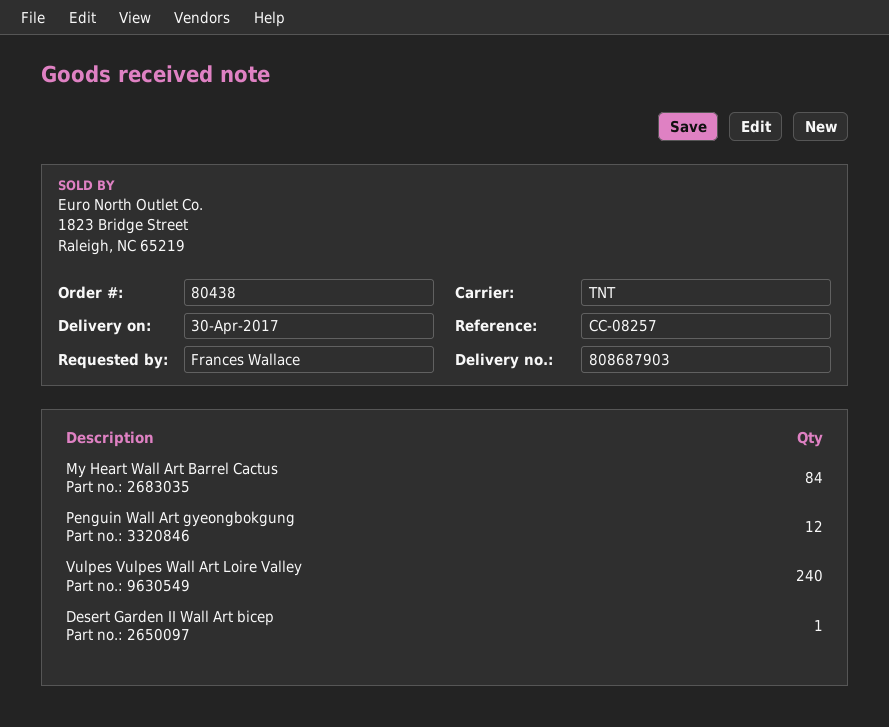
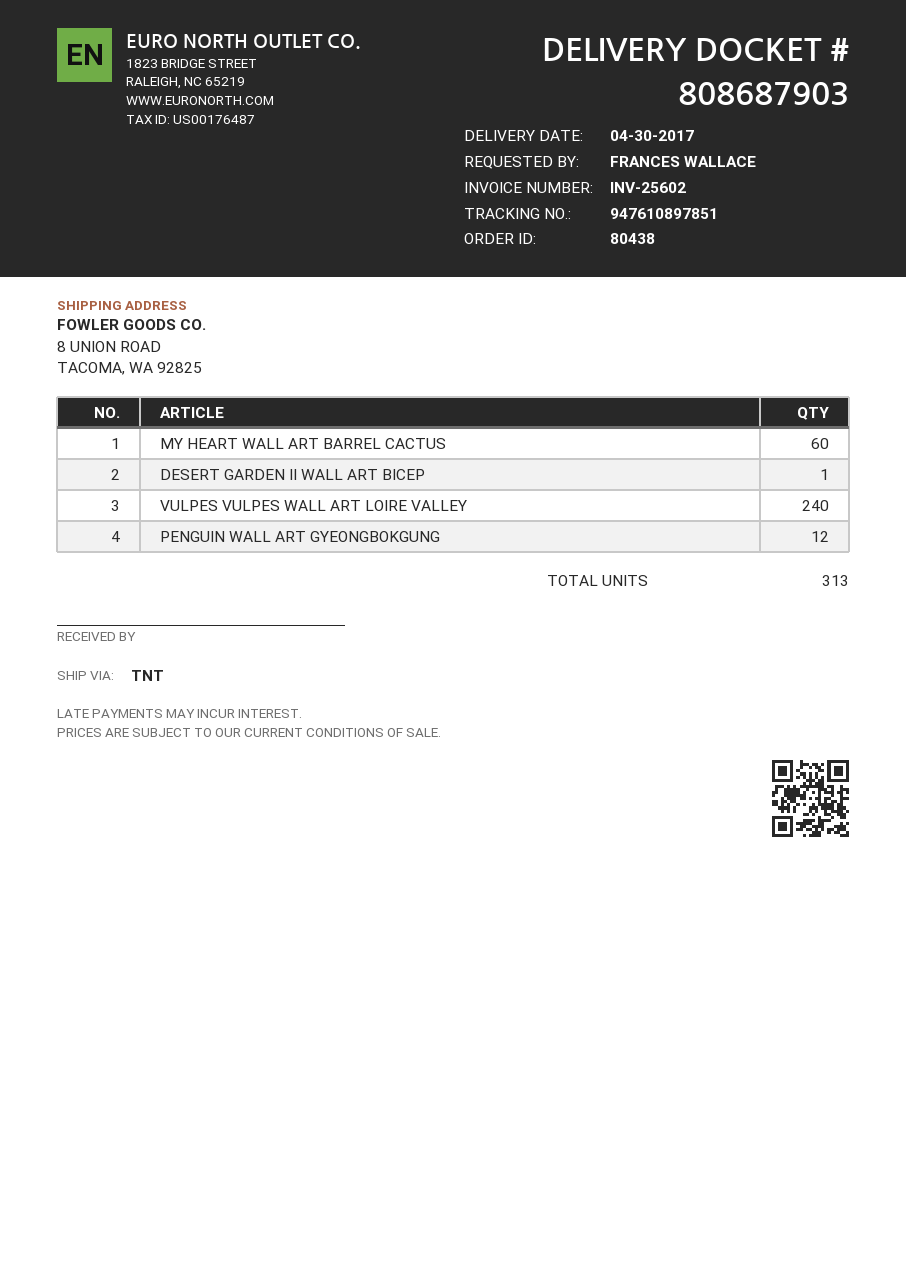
My Heart Wall Art Barrel Cactus: 84 -> 60

